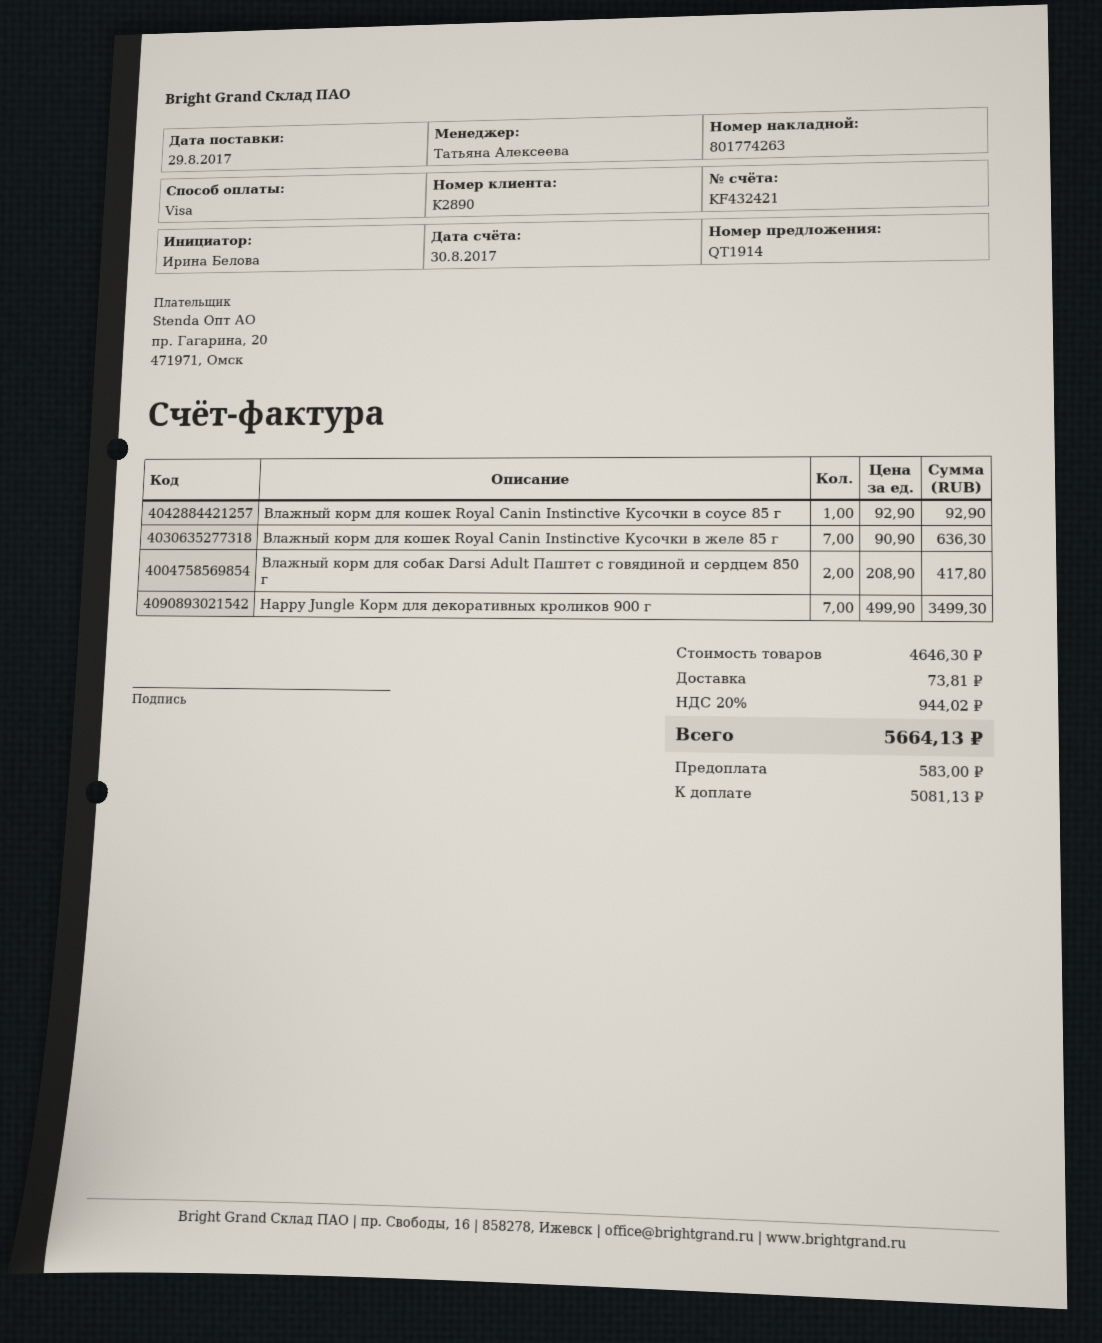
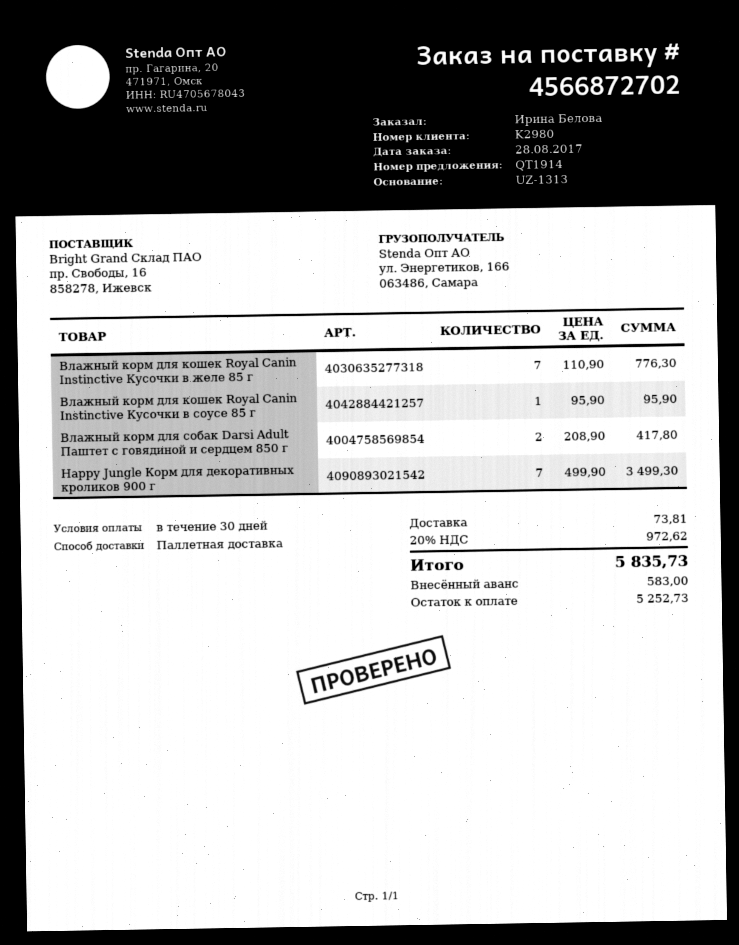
customer number: K2890 -> K2980
Влажный корм для кошек Royal Canin Instinctive Кусочки в соусе 85 г: 1 x 92.90 = 92.90 -> 1 x 95.90 = 95.90
Влажный корм для кошек Royal Canin Instinctive Кусочки в желе 85 г: 7 x 90.90 = 636.30 -> 7 x 110.90 = 776.30
tax: 20% = 944.02 -> 20% = 972.62
total: 5664.13 -> 5835.73
balance: 5081.13 -> 5252.73

